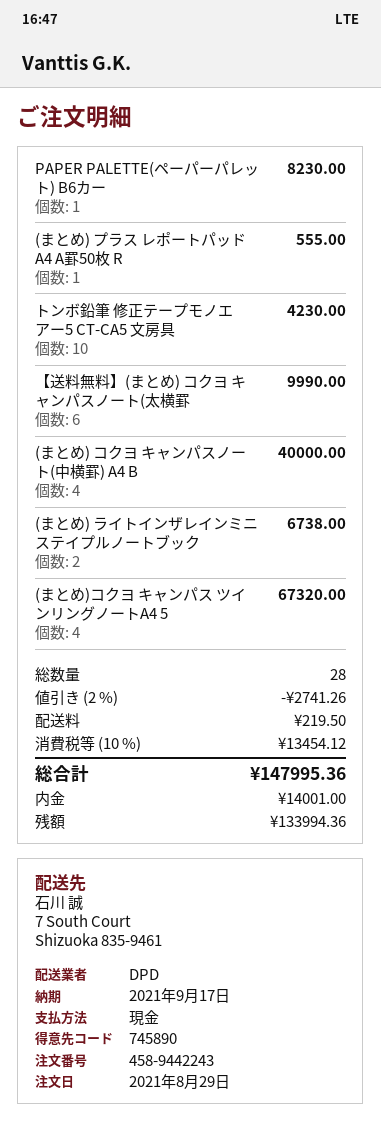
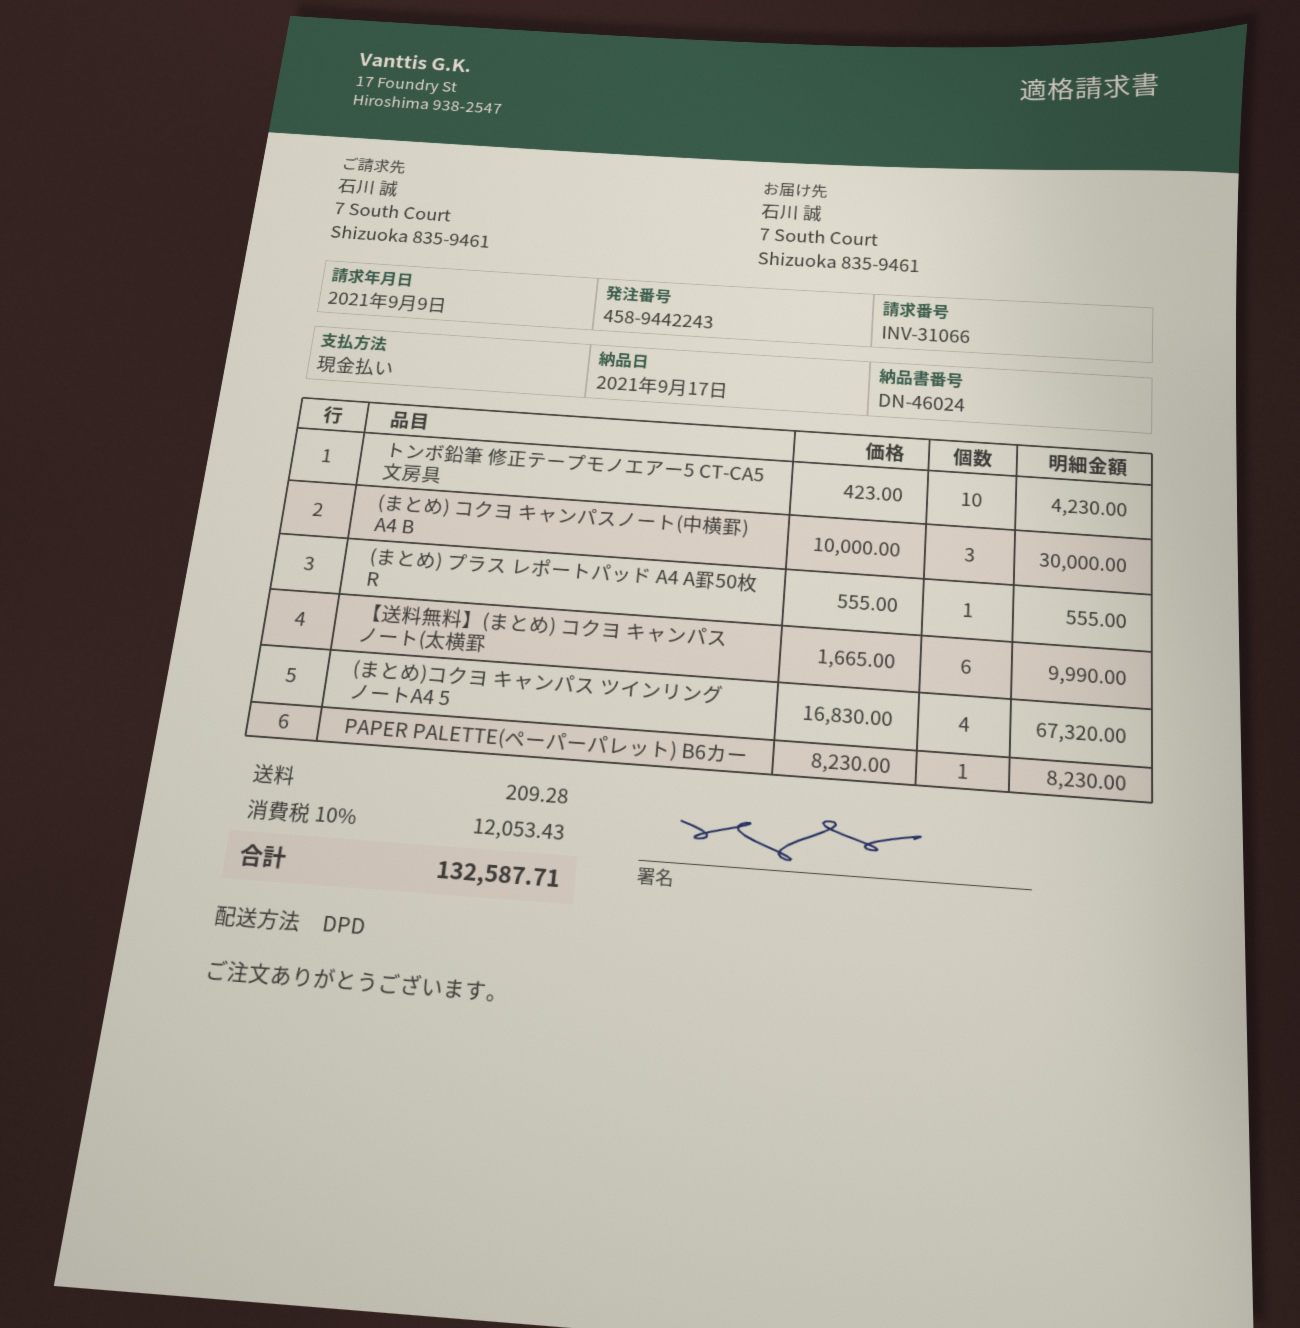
(まとめ) コクヨ キャンパスノート(中横罫) A4 B: 4 for 40000.00 -> 3 for 30000.00
(まとめ) ライトインザレインミニステイプルノートブック: 2 for 6738.00 -> none
discount: 2% = 2741.26 -> none
shipping: 219.50 -> 209.28
tax: 10% = 13454.12 -> 10% = 12053.43
total: 147995.36 -> 132587.71

